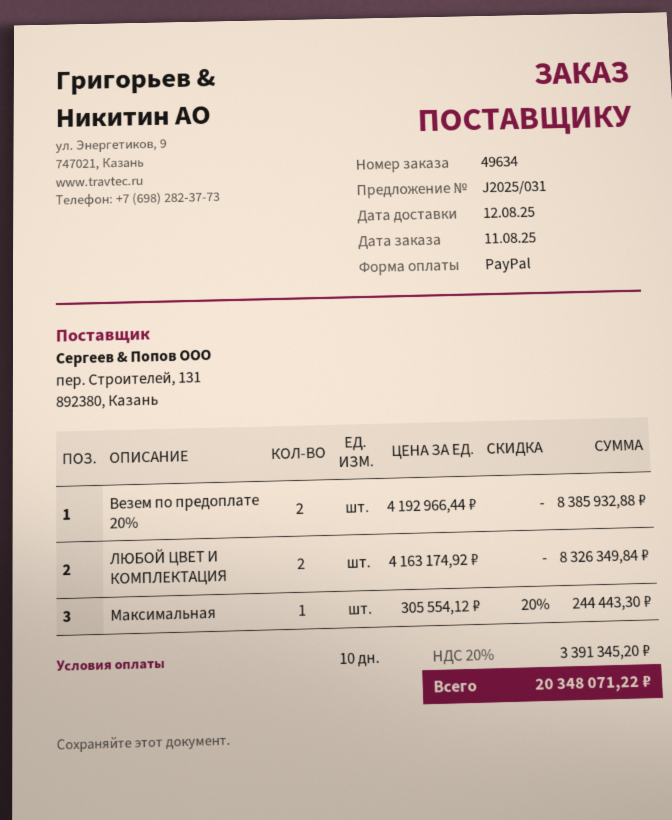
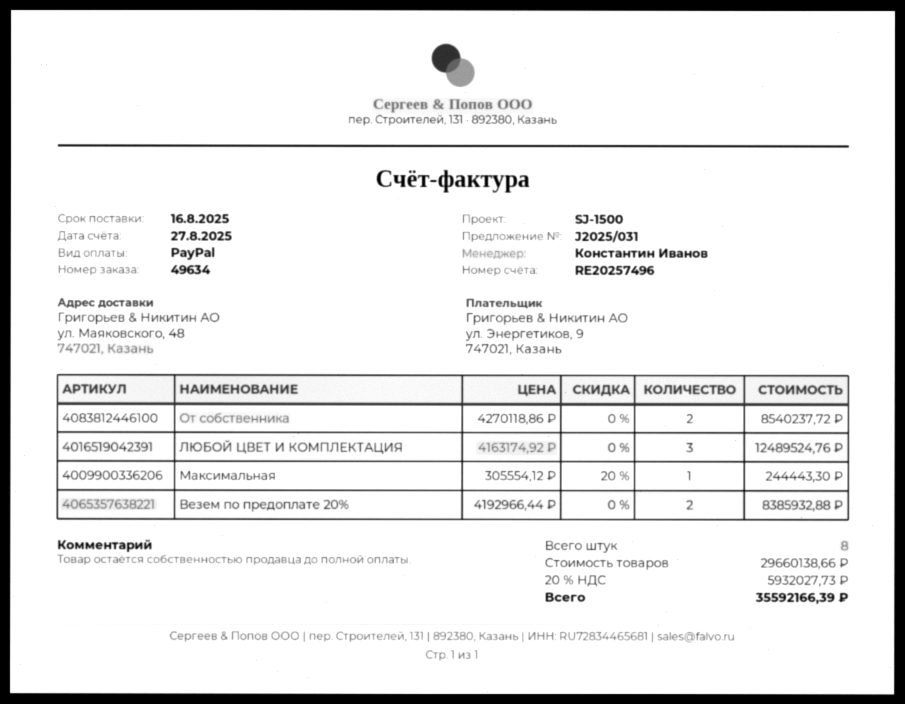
delivery date: 2025-08-12 -> 2025-08-16
ЛЮБОЙ ЦВЕТ И КОМПЛЕКТАЦИЯ: 2 x 4163174.92 = 8326349.84 -> 3 x 4163174.92 = 12489524.76
От собственника: none -> 2 x 4270118.86 = 8540237.72
tax: 20% = 3391345.20 -> 20% = 5932027.73
total: 20348071.22 -> 35592166.39

